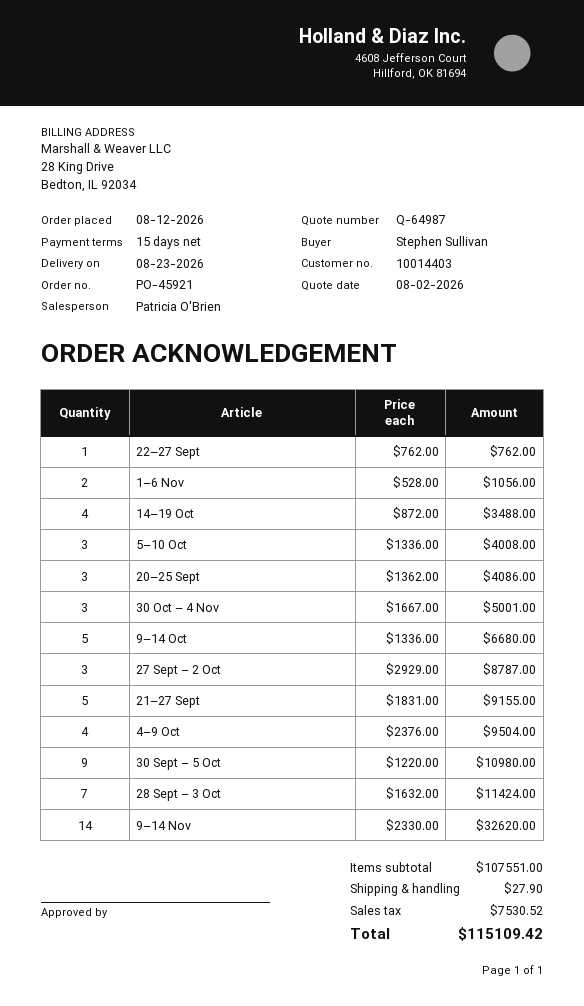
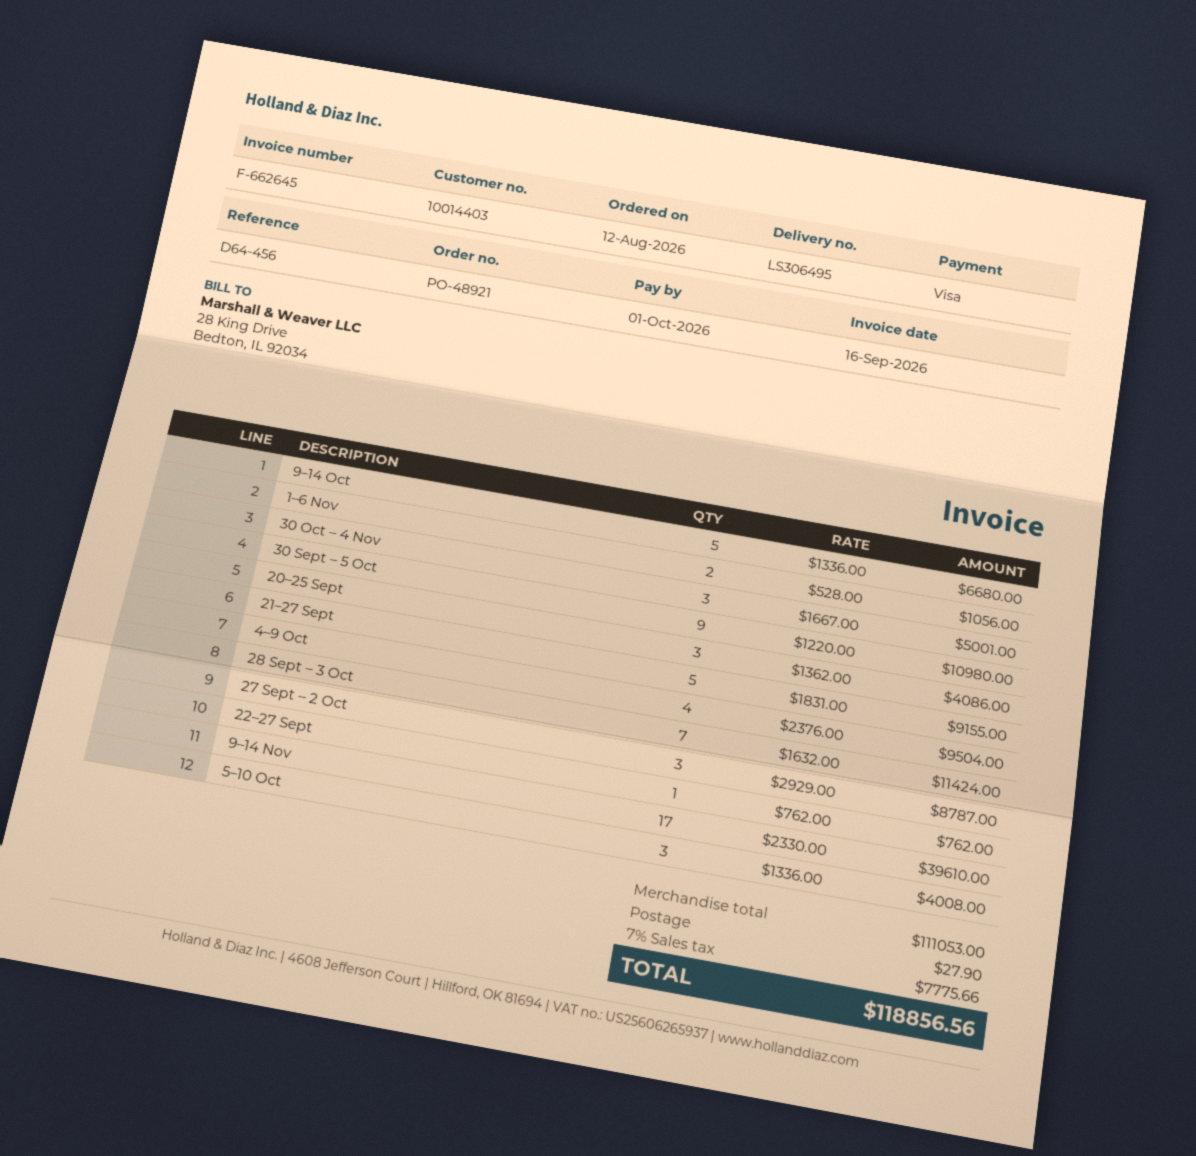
order number: PO-45921 -> PO-48921
14–19 Oct: 4 x 872.00 = 3488.00 -> none
9–14 Nov: 14 x 2330.00 = 32620.00 -> 17 x 2330.00 = 39610.00
subtotal: 107551.00 -> 111053.00
tax: 7530.52 -> 7775.66
total: 115109.42 -> 118856.56

